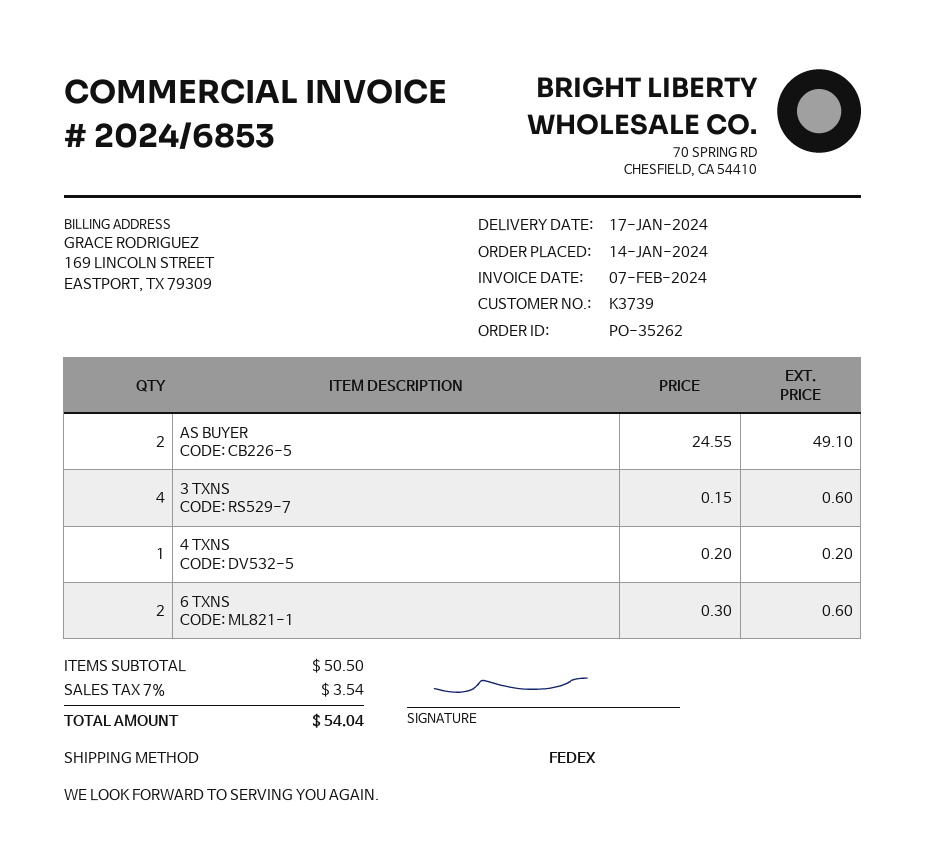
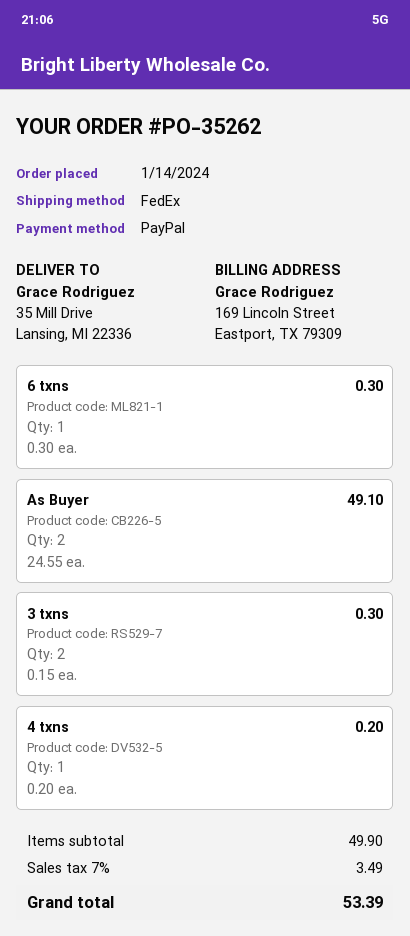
3 TXNS: 4 x 0.15 = 0.60 -> 2 x 0.15 = 0.30
6 TXNS: 2 x 0.30 = 0.60 -> 1 x 0.30 = 0.30
subtotal: 50.50 -> 49.90
tax: 7% = 3.54 -> 7% = 3.49
total: 54.04 -> 53.39

